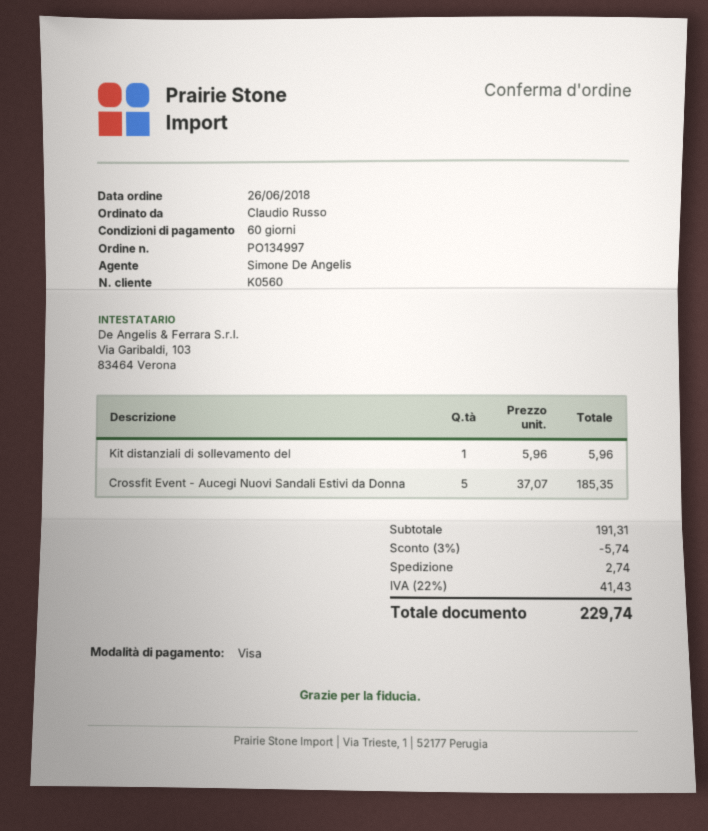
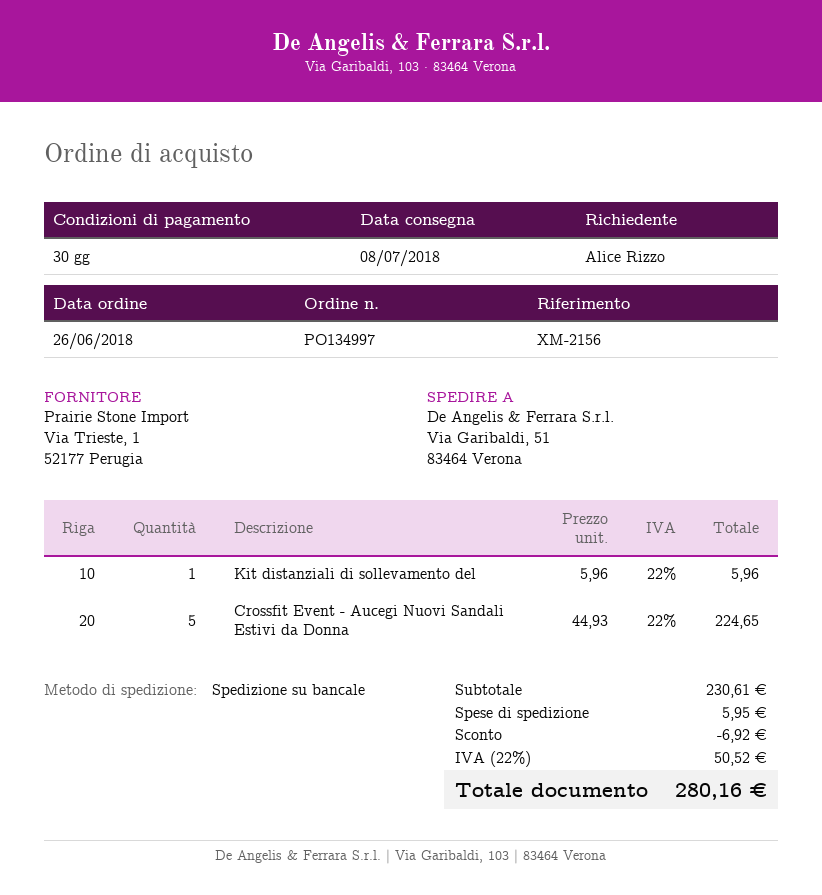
payment terms: 60 days -> 30 days
ordered by: Claudio Russo -> Alice Rizzo
Crossfit Event - Aucegi Nuovi Sandali Estivi da Donna: 5 x 37.07 = 185.35 -> 5 x 44.93 = 224.65
subtotal: 191.31 -> 230.61
discount: 5.74 -> 6.92
shipping: 2.74 -> 5.95
tax: 22% = 41.43 -> 22% = 50.52
total: 229.74 -> 280.16

